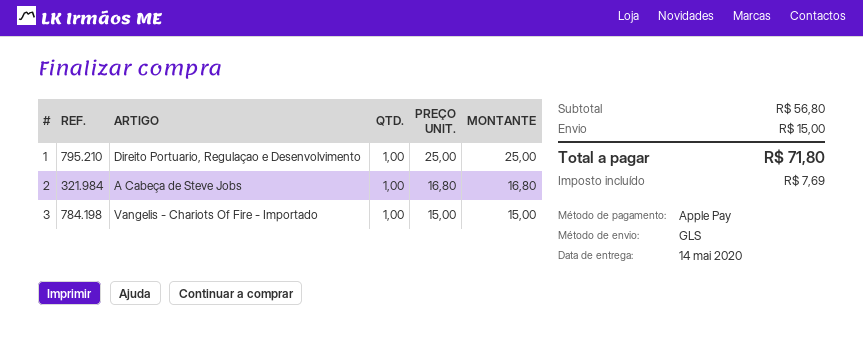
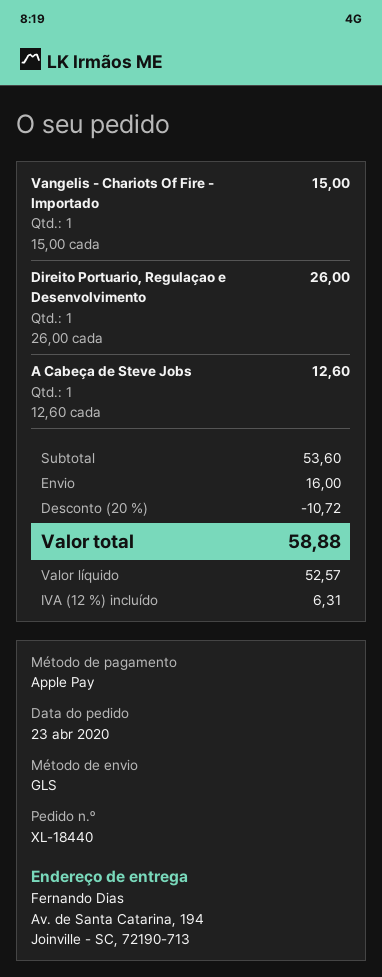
Direito Portuario, Regulaçao e Desenvolvimento: 1 x 25.00 = 25.00 -> 1 x 26.00 = 26.00
A Cabeça de Steve Jobs: 1 x 16.80 = 16.80 -> 1 x 12.60 = 12.60
subtotal: 56.80 -> 53.60
discount: none -> 20% = 10.72
shipping: 15.00 -> 16.00
tax: 7.69 -> 6.31
total: 71.80 -> 58.88

